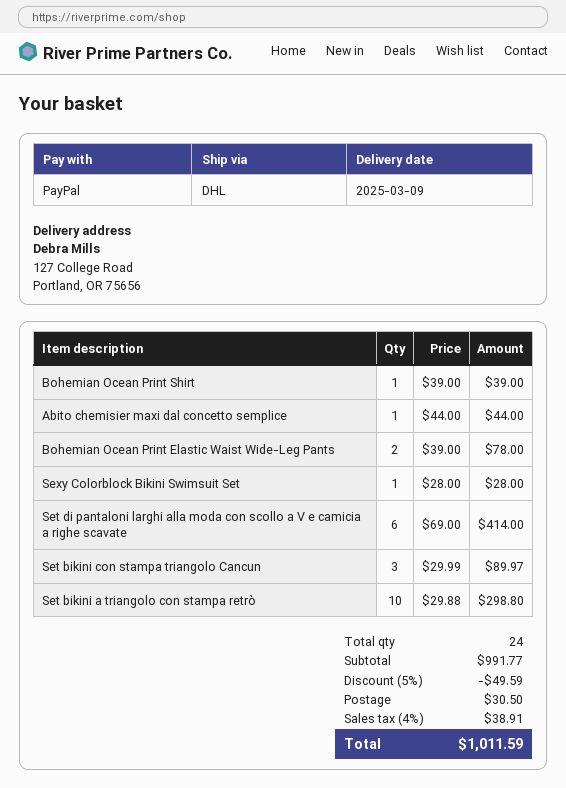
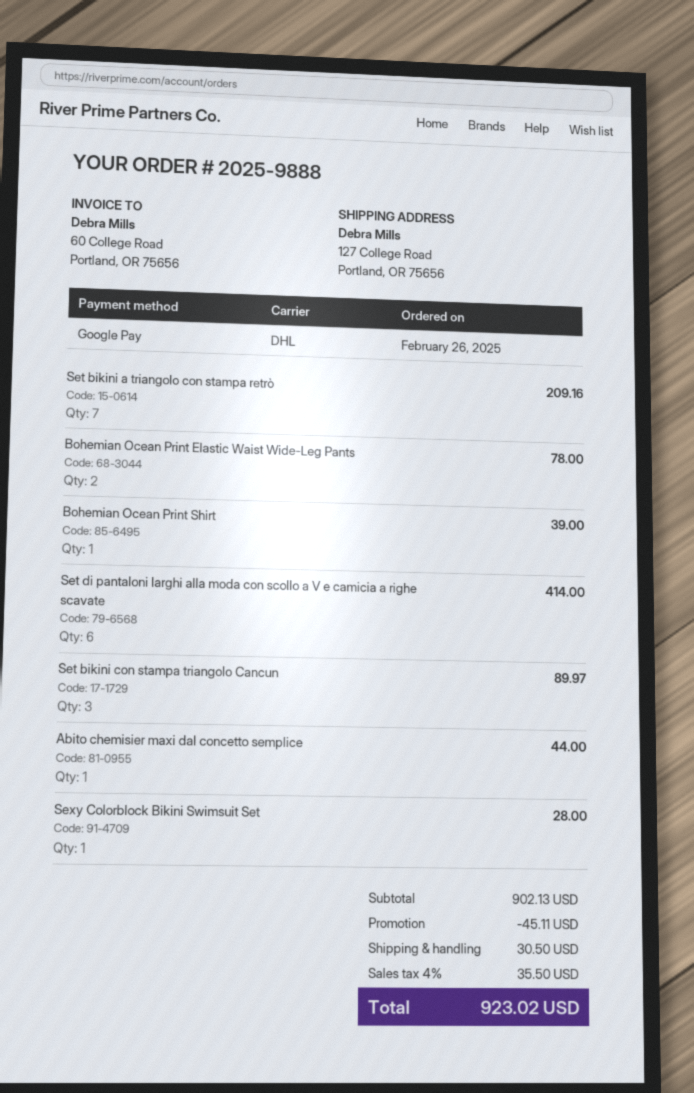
payment method: PayPal -> Google Pay
Set bikini a triangolo con stampa retrò: 10 for 298.80 -> 7 for 209.16
subtotal: 991.77 -> 902.13
discount: 49.59 -> 45.11
tax: 4% = 38.91 -> 4% = 35.50
total: 1011.59 -> 923.02

